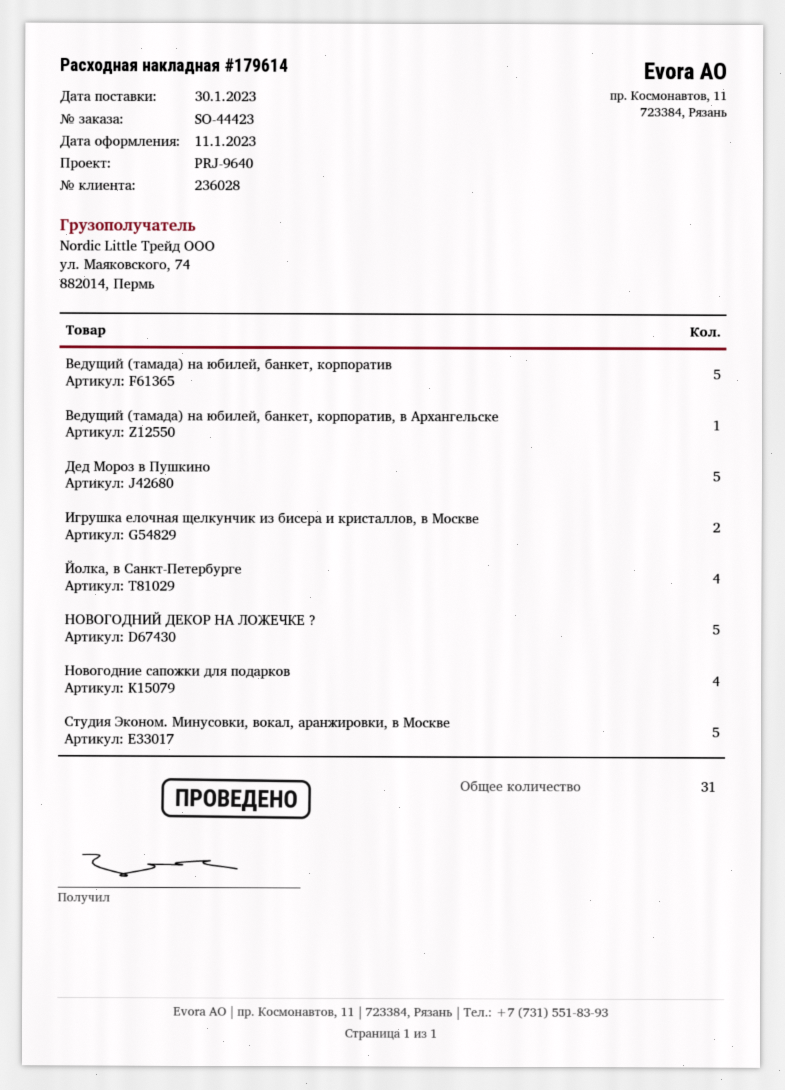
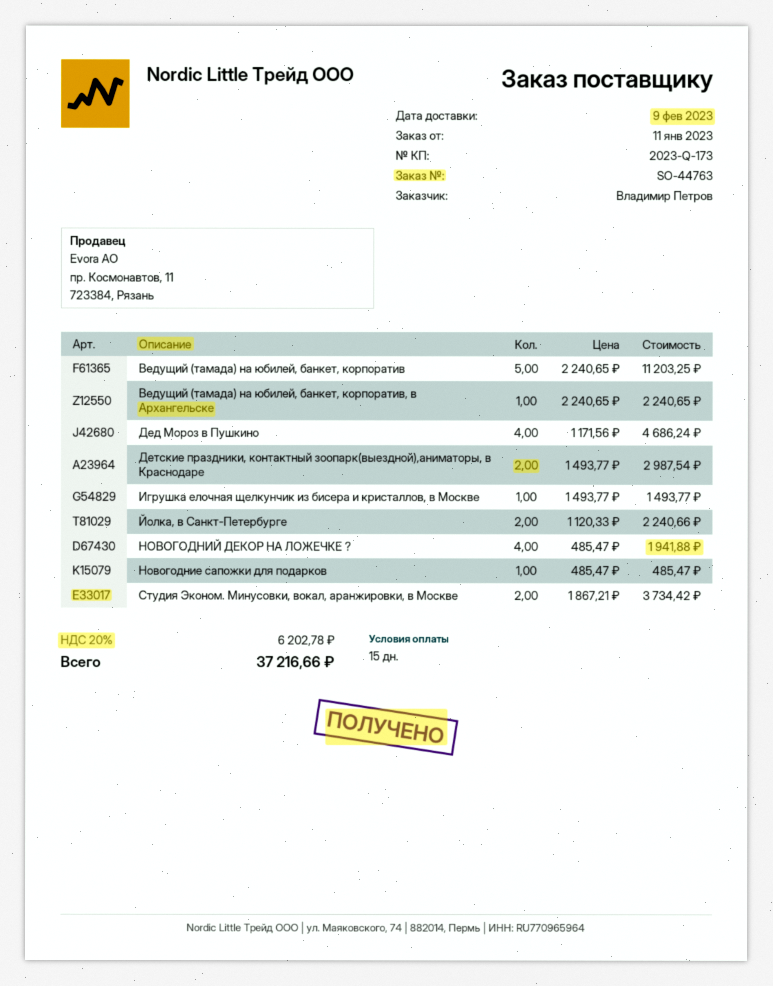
order number: SO-44423 -> SO-44763
delivery date: 2023-01-30 -> 2023-02-09
Дед Мороз в Пушкино: 5 -> 4
Игрушка елочная щелкунчик из бисера и кристаллов, в Москве: 2 -> 1
Йолка, в Санкт-Петербурге: 4 -> 2
НОВОГОДНИЙ ДЕКОР НА ЛОЖЕЧКЕ ?: 5 -> 4
Новогодние сапожки для подарков: 4 -> 1
Студия Эконом. Минусовки, вокал, аранжировки, в Москве: 5 -> 2
Детские праздники, контактный зоопарк(выездной),аниматоры, в Краснодаре: none -> 2

